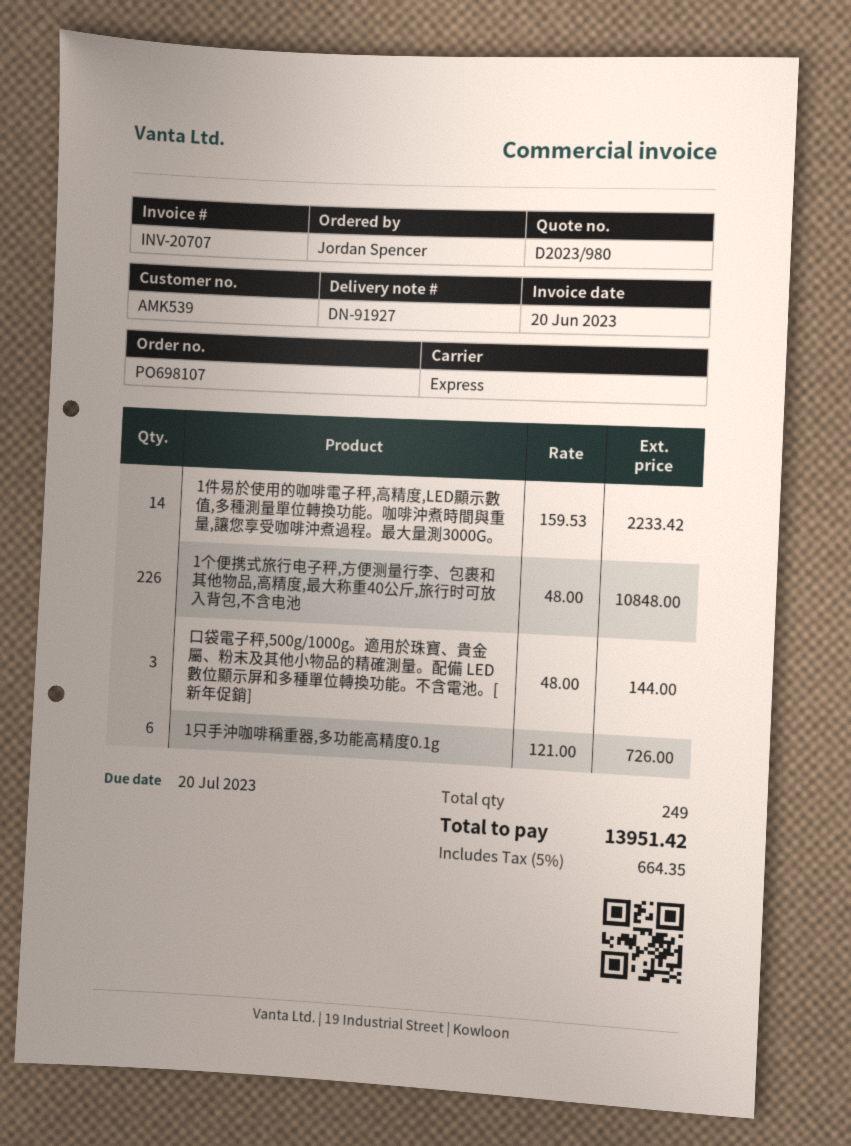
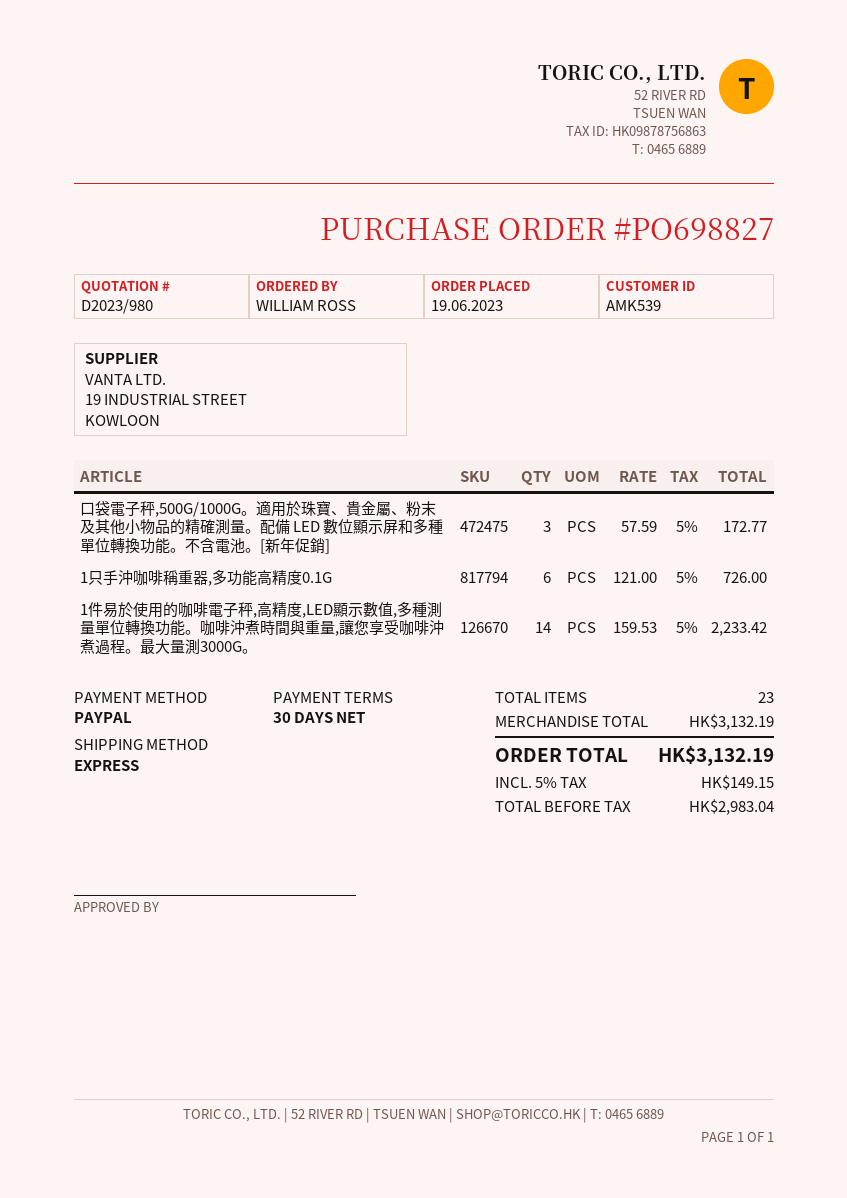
order number: PO698107 -> PO698827
ordered by: Jordan Spencer -> WILLIAM ROSS
1个便携式旅行电子秤,方便测量行李、包裹和其他物品,高精度,最大称重40公斤,旅行时可放入背包,不含电池: 226 x 48.00 = 10848.00 -> none
口袋電子秤,500g/1000g。適用於珠寶、貴金屬、粉末及其他小物品的精確測量。配備 LED 數位顯示屏和多種單位轉換功能。不含電池。[新年促銷]: 3 x 48.00 = 144.00 -> 3 x 57.59 = 172.77
total quantity: 249 -> 23
tax: 5% = 664.35 -> 5% = 149.15
total: 13951.42 -> 3132.19

